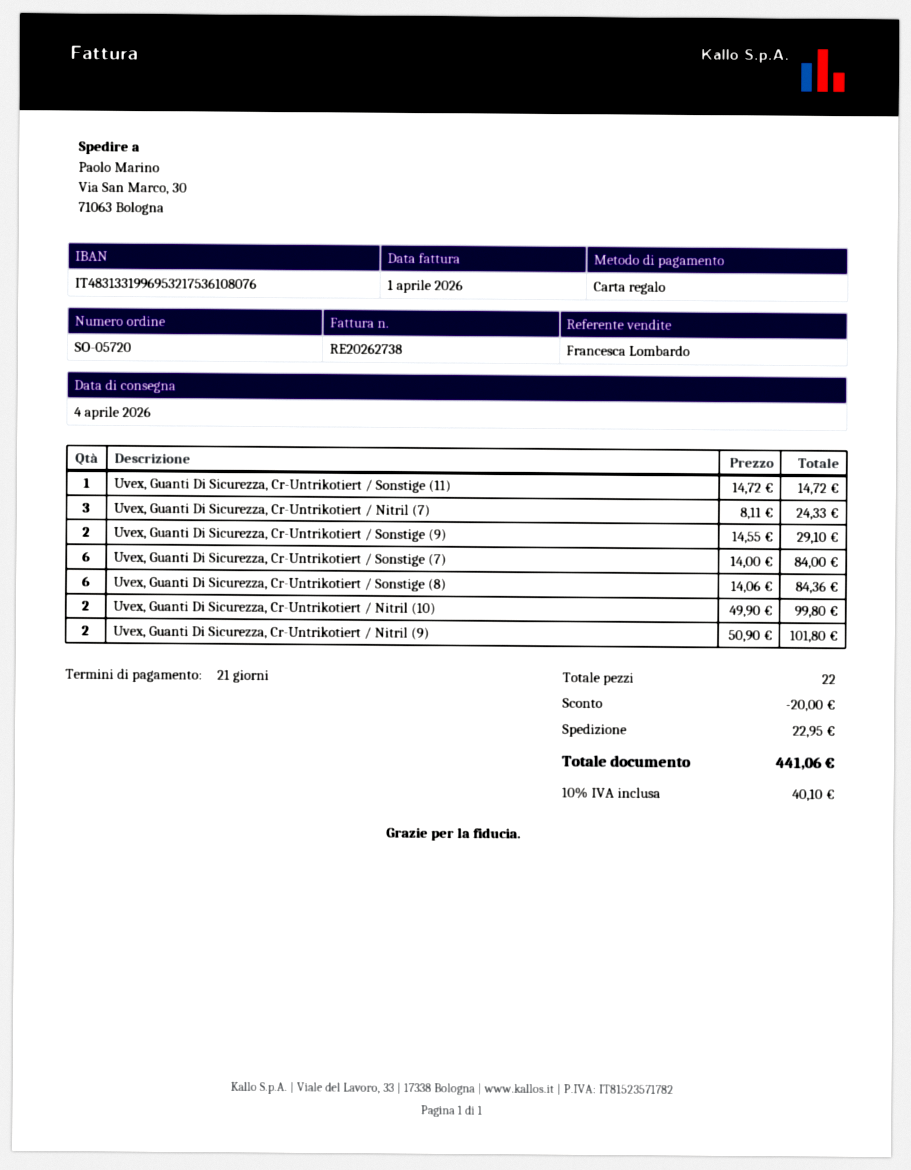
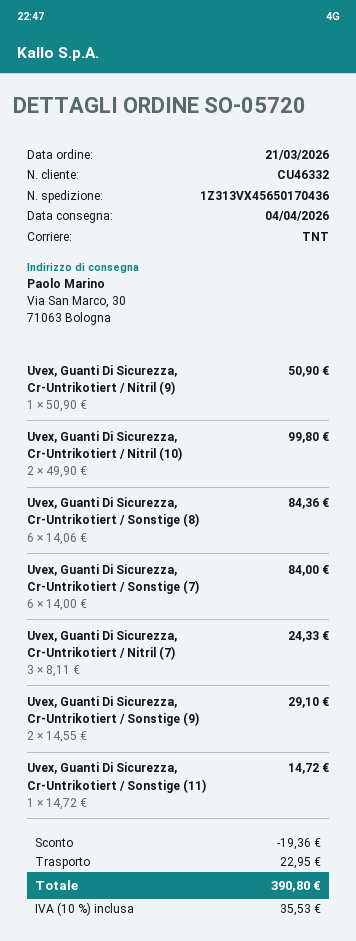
Uvex, Guanti Di Sicurezza, Cr-Untrikotiert / Nitril (9): 2 x 50.90 = 101.80 -> 1 x 50.90 = 50.90
discount: 20.00 -> 19.36
tax: 10% = 40.10 -> 10% = 35.53
total: 441.06 -> 390.80

